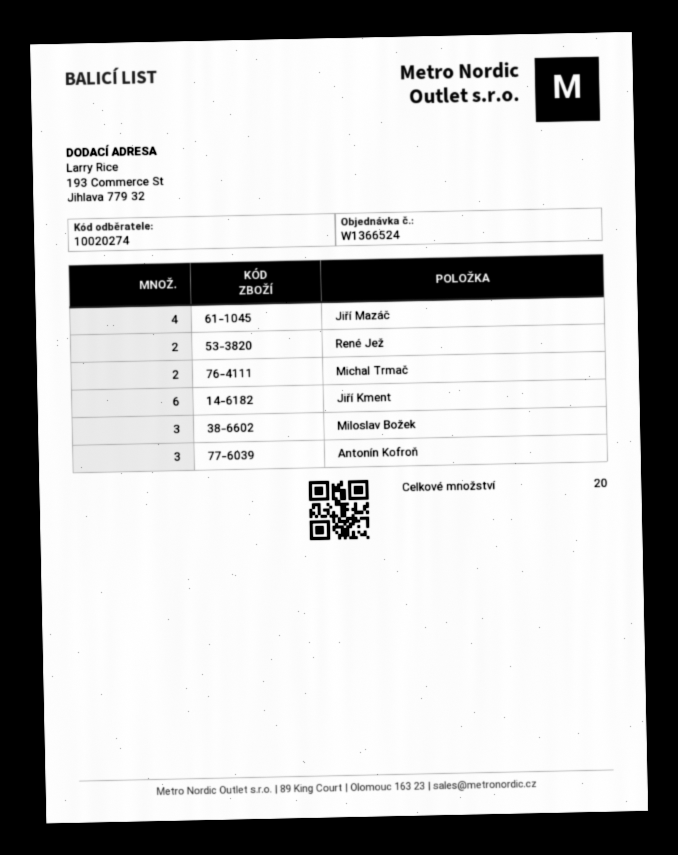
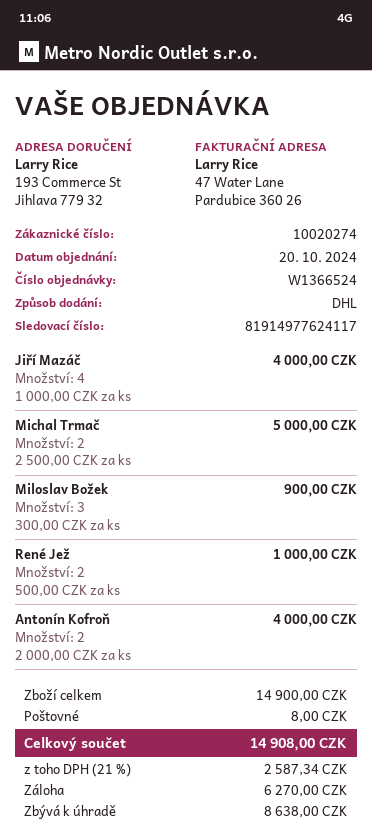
Jiří Kment: 6 -> none
Antonín Kofroň: 3 -> 2

